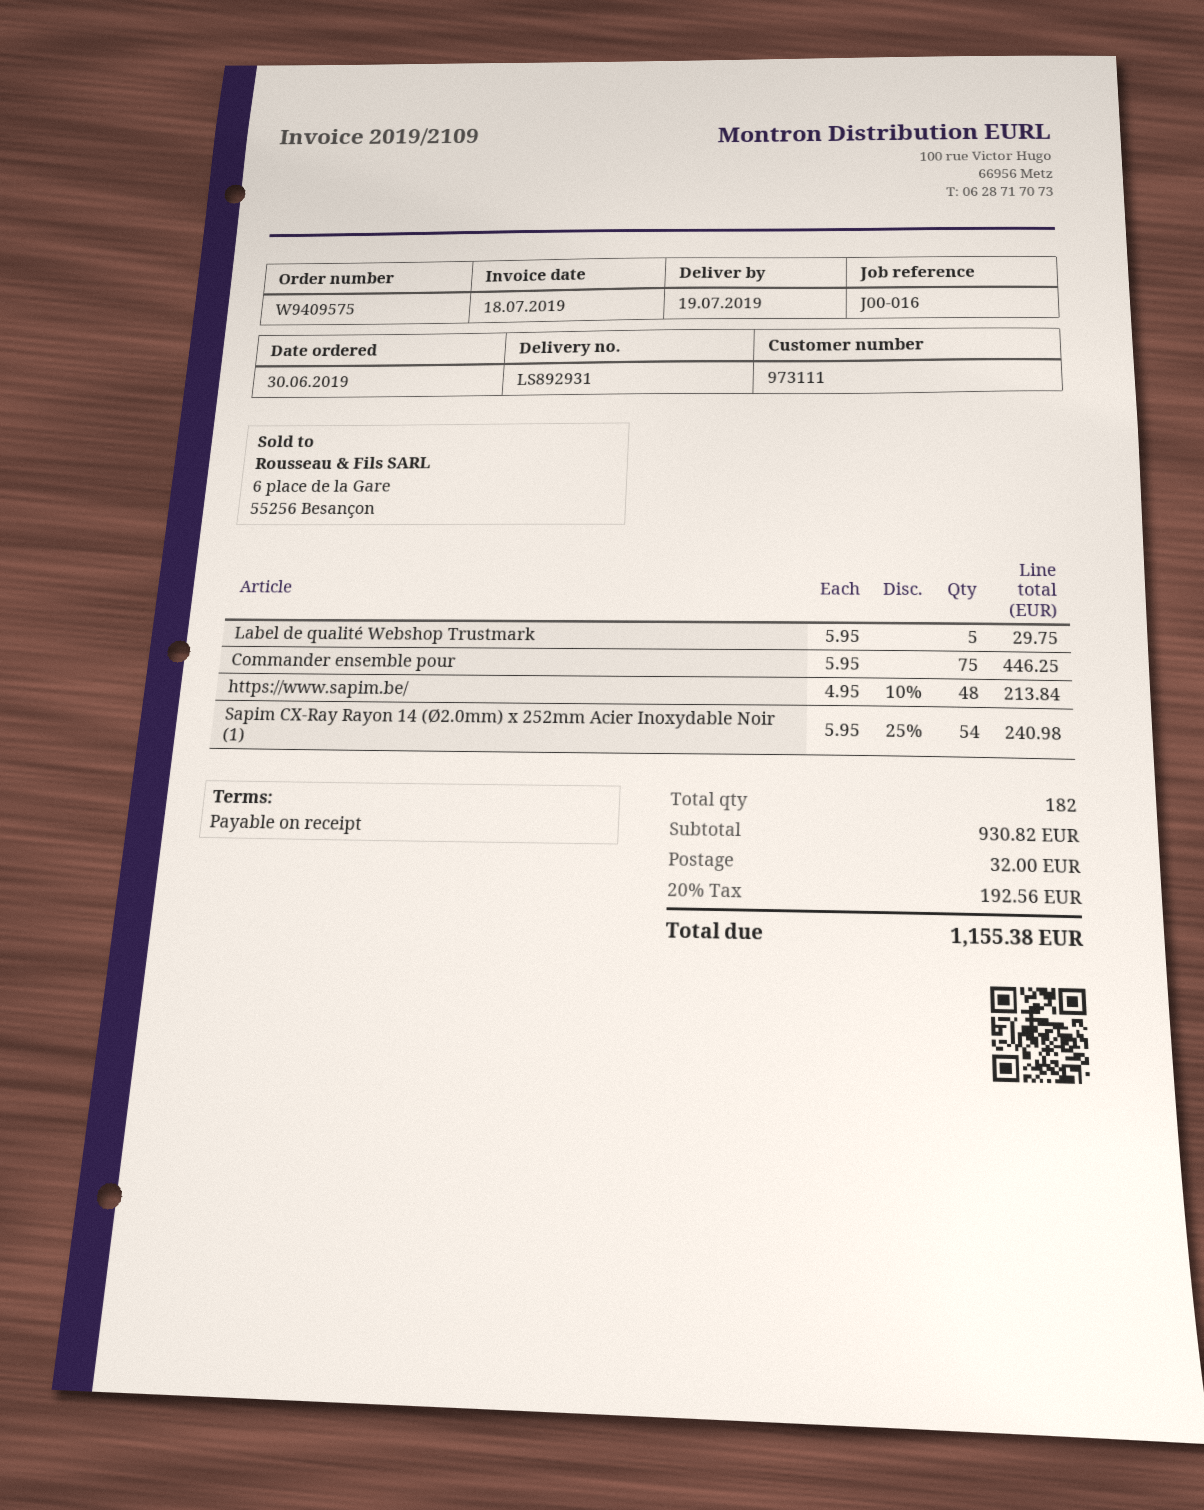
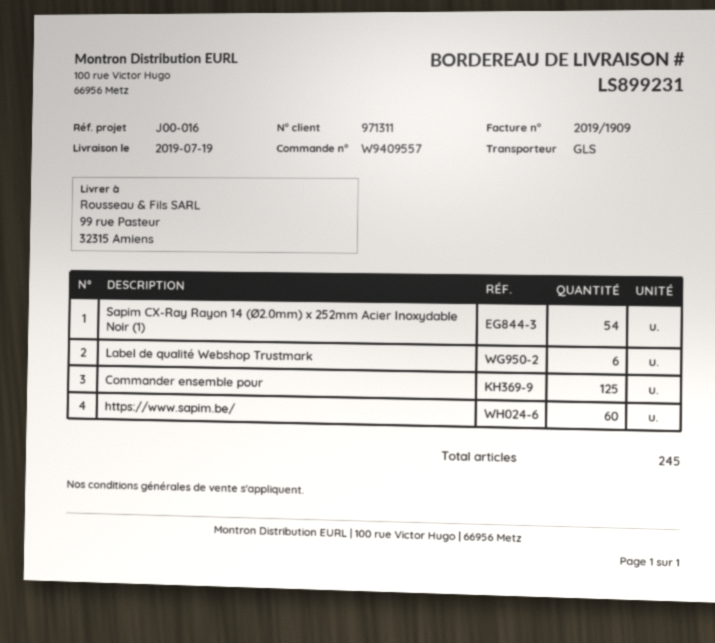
order number: W9409575 -> W9409557
delivery note number: LS892931 -> LS899231
invoice number: 2019/2109 -> 2019/1909
customer number: 973111 -> 971311
Label de qualité Webshop Trustmark: 5 -> 6
Commander ensemble pour: 75 -> 125
https://www.sapim.be/: 48 -> 60
total quantity: 182 -> 245

